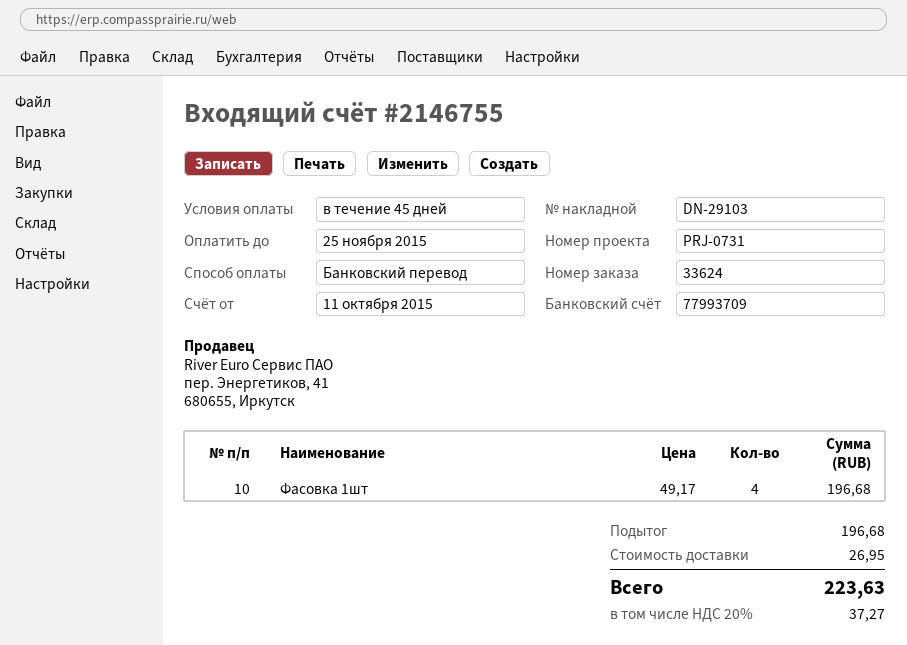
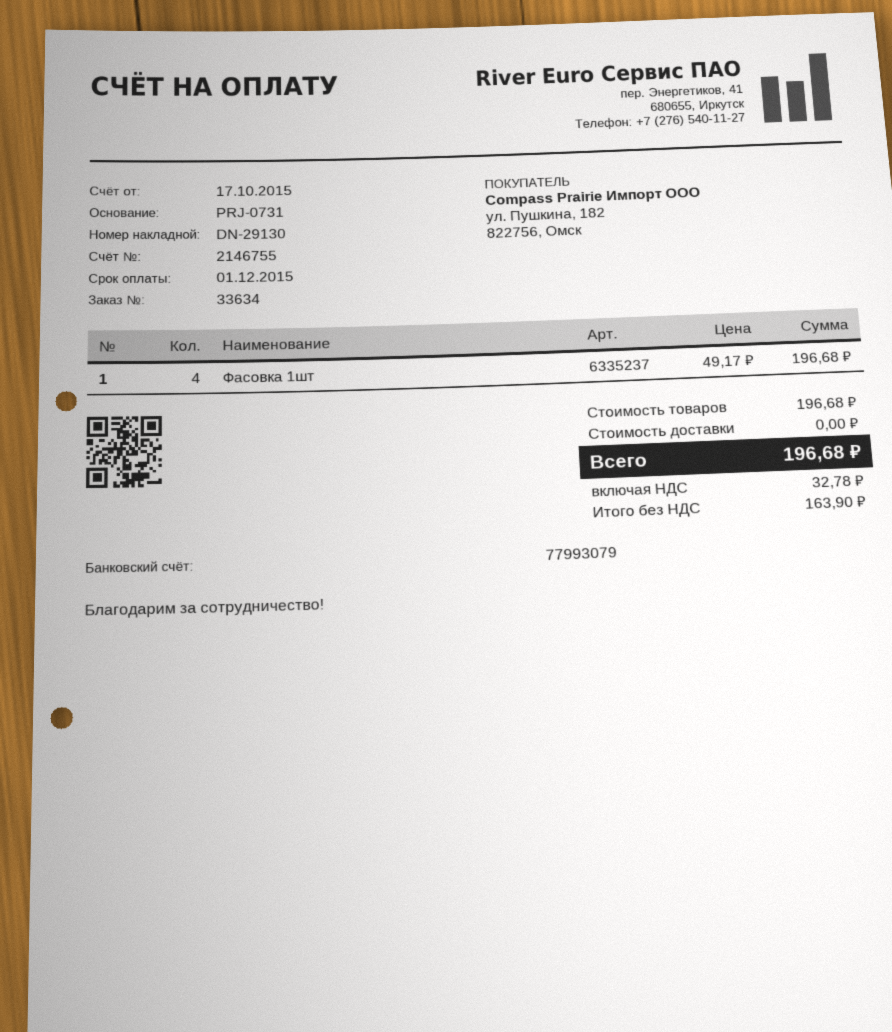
order number: 33624 -> 33634
delivery note number: DN-29103 -> DN-29130
invoice date: 2015-10-11 -> 2015-10-17
due date: 2015-11-25 -> 2015-12-01
bank account: 77993709 -> 77993079
shipping: 26.95 -> 0.00
tax: 37.27 -> 32.78
total: 223.63 -> 196.68

